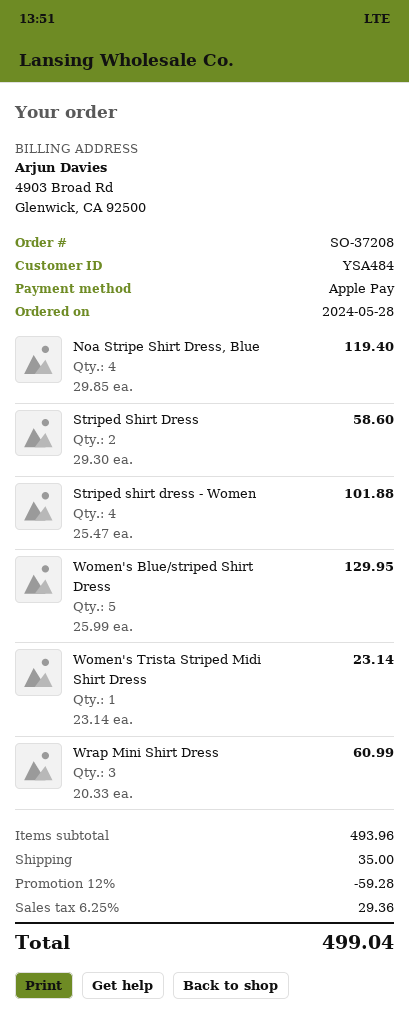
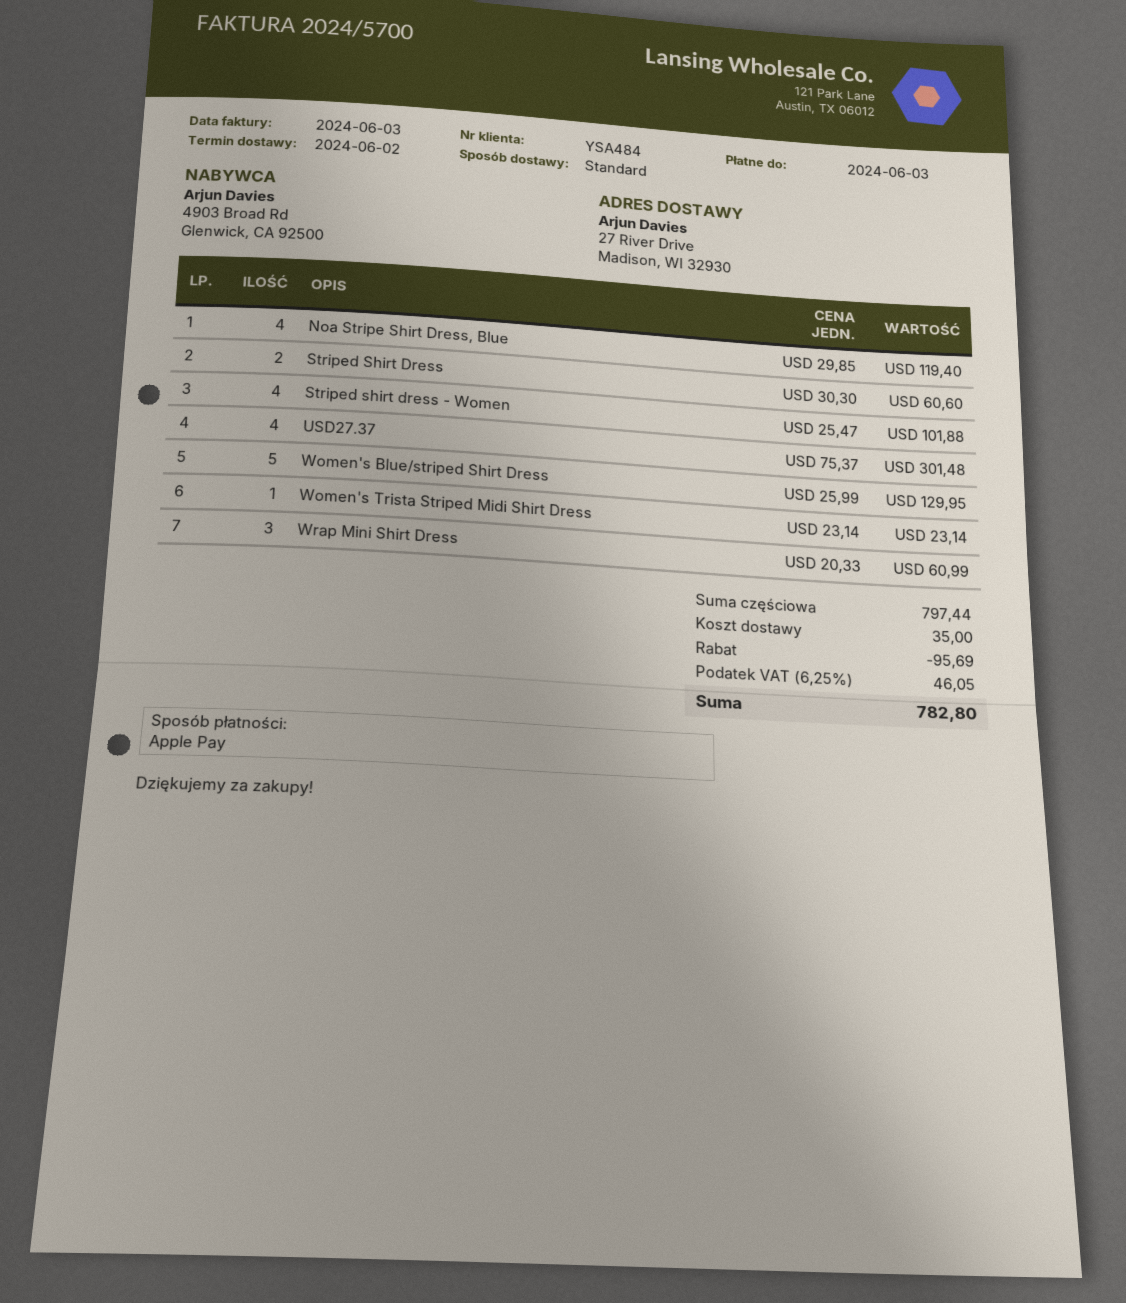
Striped Shirt Dress: 2 x 29.30 = 58.60 -> 2 x 30.30 = 60.60
USD27.37: none -> 4 x 75.37 = 301.48
subtotal: 493.96 -> 797.44
discount: 59.28 -> 95.69
tax: 6.25% = 29.36 -> 6.25% = 46.05
total: 499.04 -> 782.80

